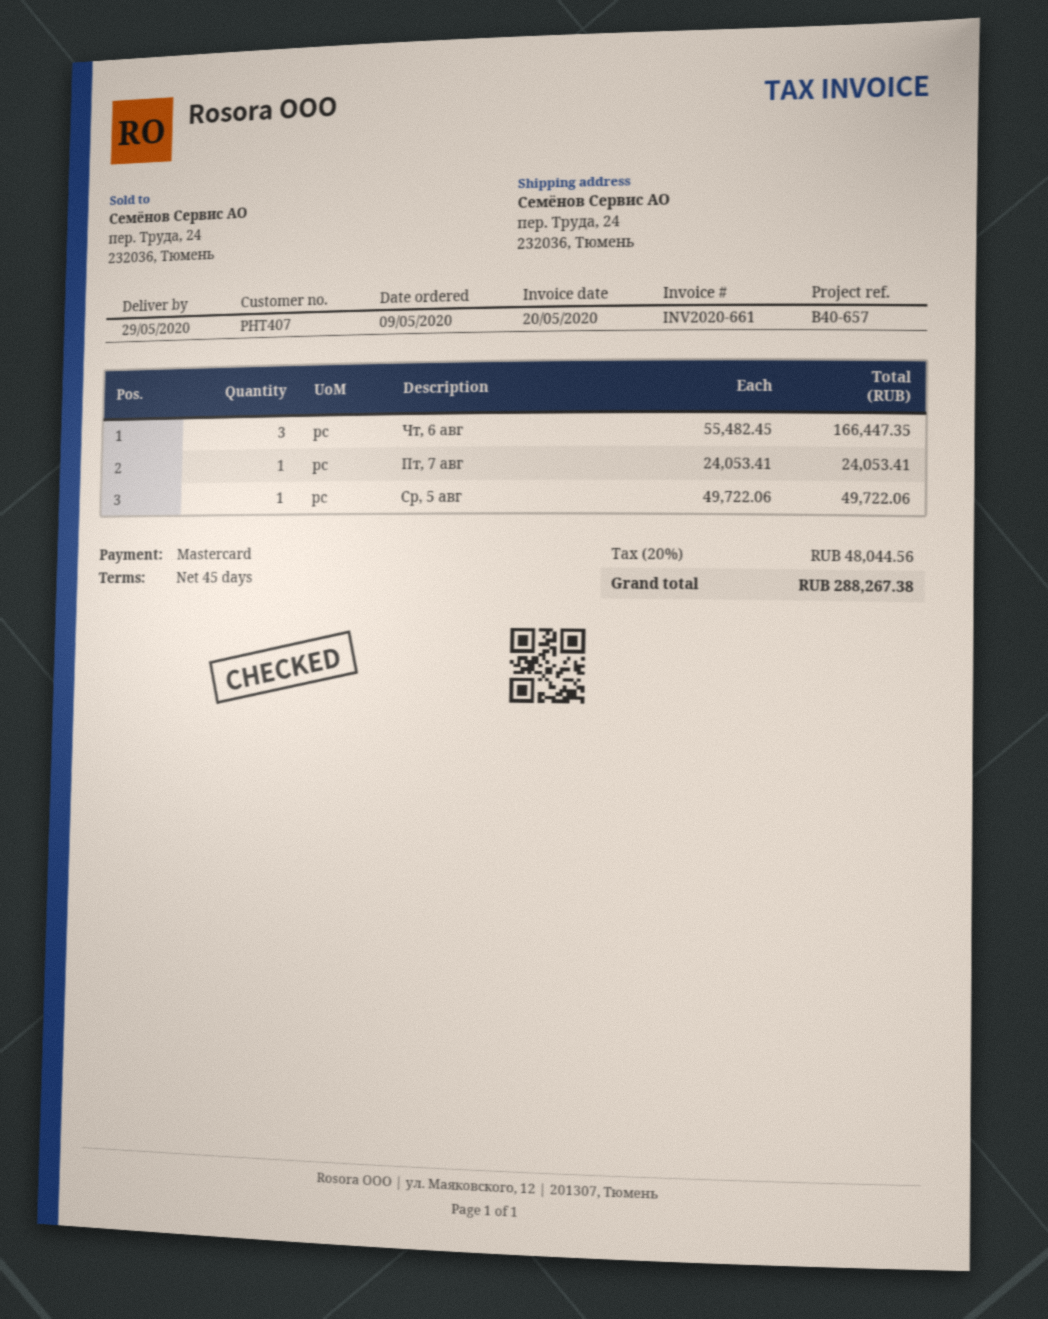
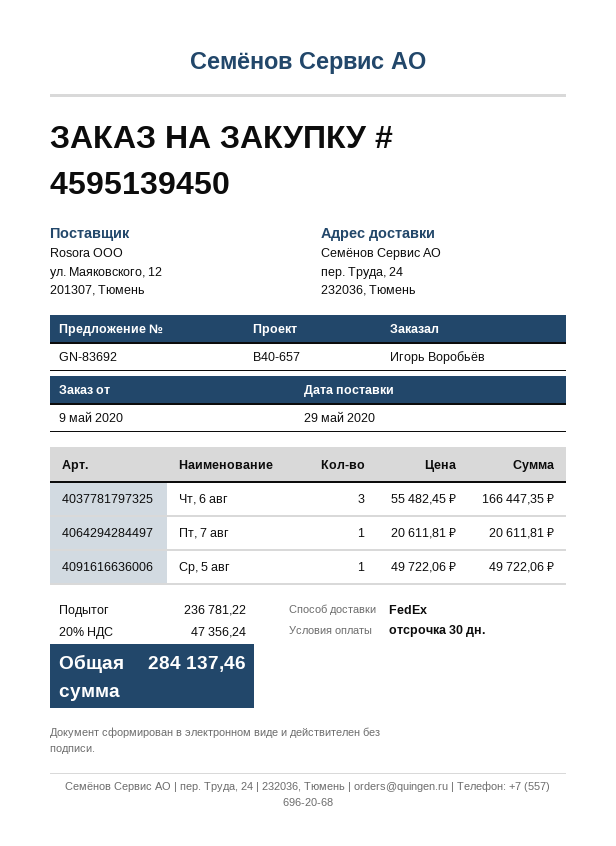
payment terms: 45 days -> 30 days
Пт, 7 авг: 1 x 24053.41 = 24053.41 -> 1 x 20611.81 = 20611.81
tax: 20% = 48044.56 -> 20% = 47356.24
total: 288267.38 -> 284137.46

